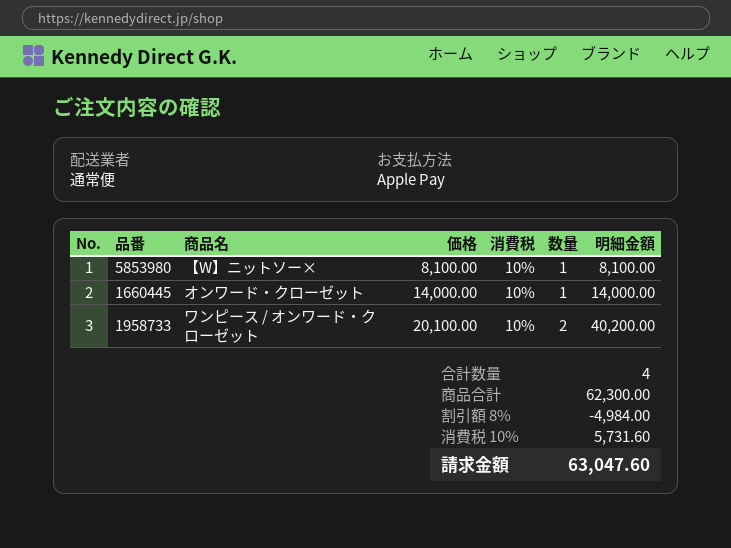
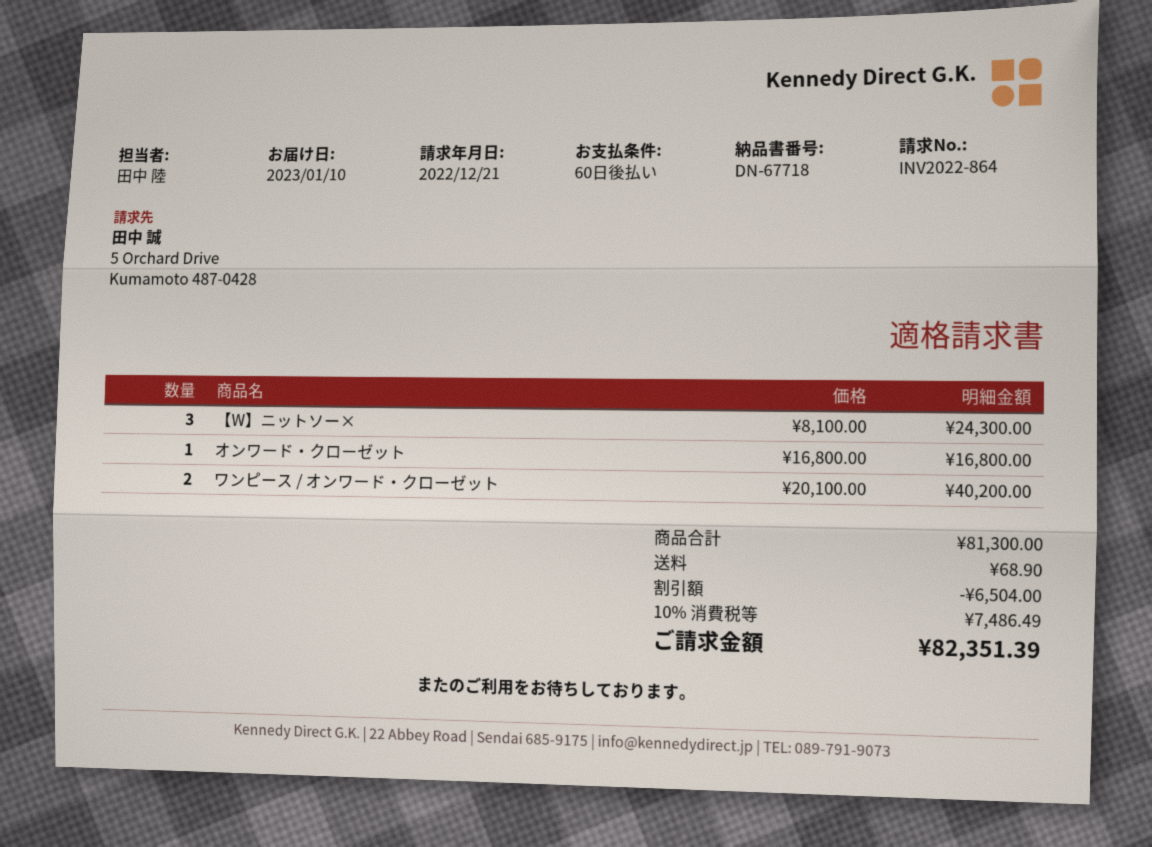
【W】ニットソー×: 1 x 8100.00 = 8100.00 -> 3 x 8100.00 = 24300.00
オンワード・クローゼット: 1 x 14000.00 = 14000.00 -> 1 x 16800.00 = 16800.00
subtotal: 62300.00 -> 81300.00
discount: 4984.00 -> 6504.00
shipping: none -> 68.90
tax: 10% = 5731.60 -> 10% = 7486.49
total: 63047.60 -> 82351.39

